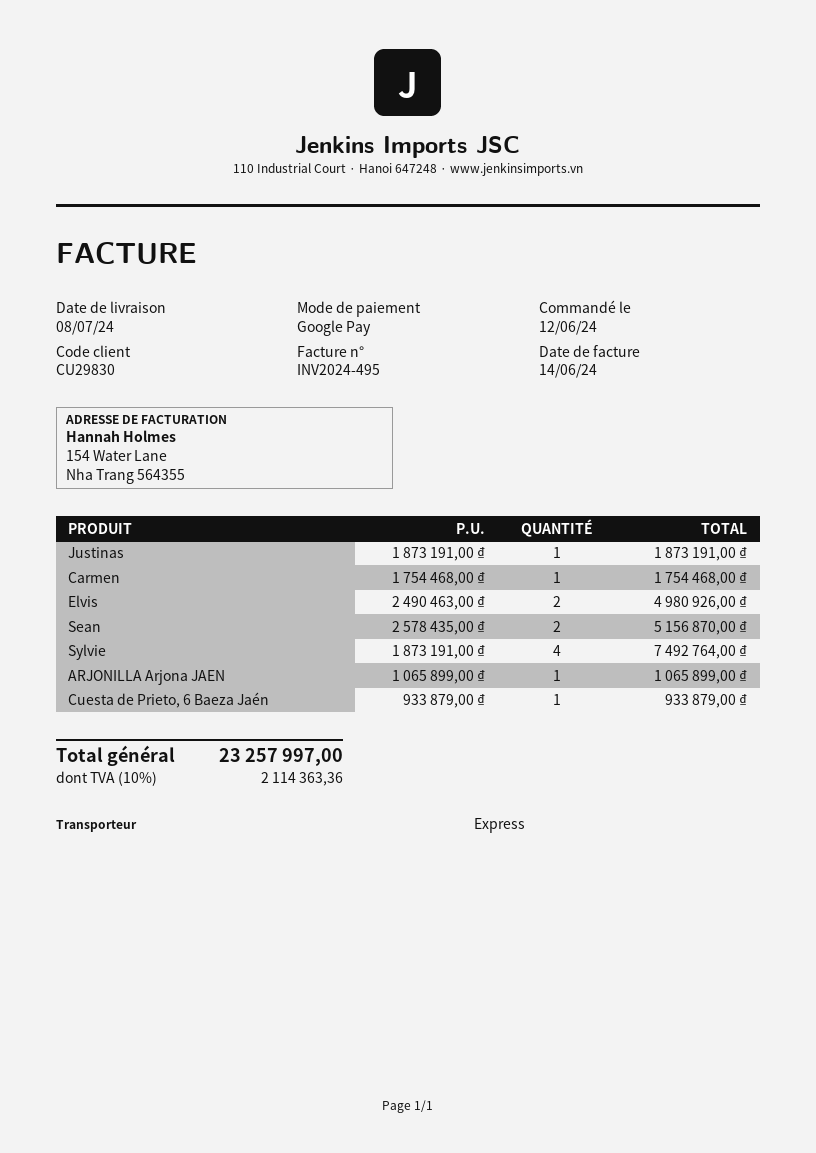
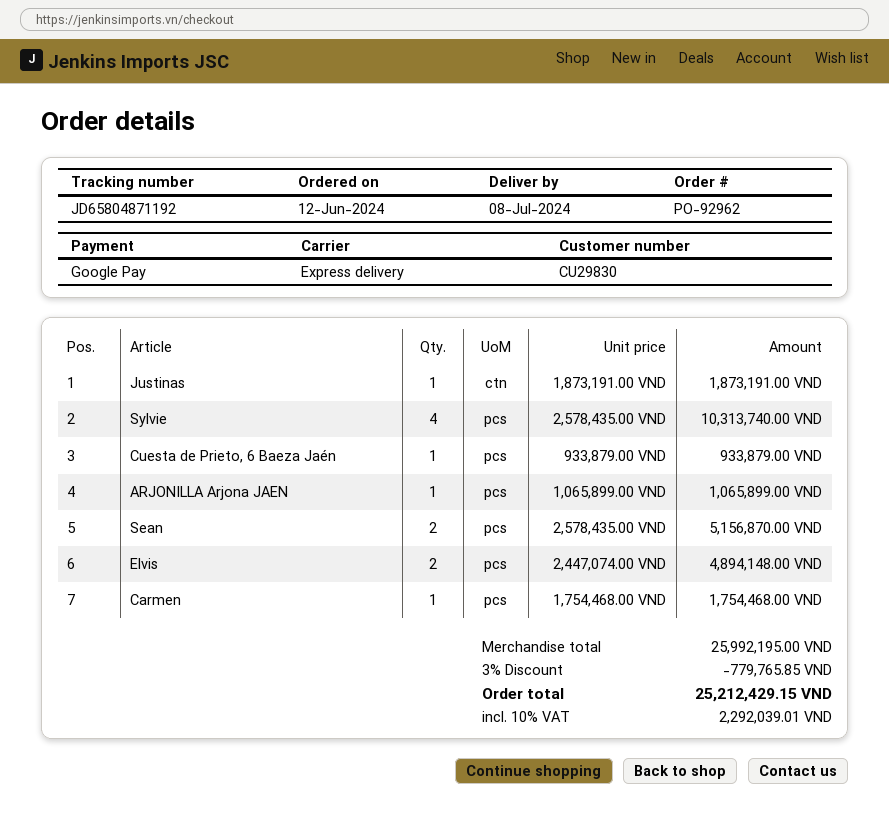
Elvis: 2 x 2490463.00 = 4980926.00 -> 2 x 2447074.00 = 4894148.00
Sylvie: 4 x 1873191.00 = 7492764.00 -> 4 x 2578435.00 = 10313740.00
discount: none -> 3% = 779765.85
tax: 10% = 2114363.36 -> 10% = 2292039.01
total: 23257997.00 -> 25212429.15

